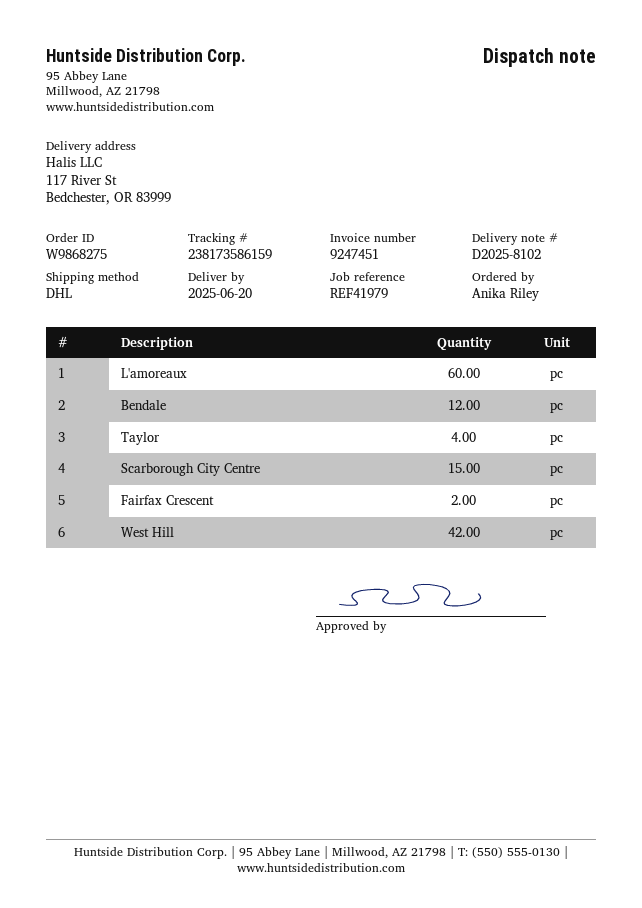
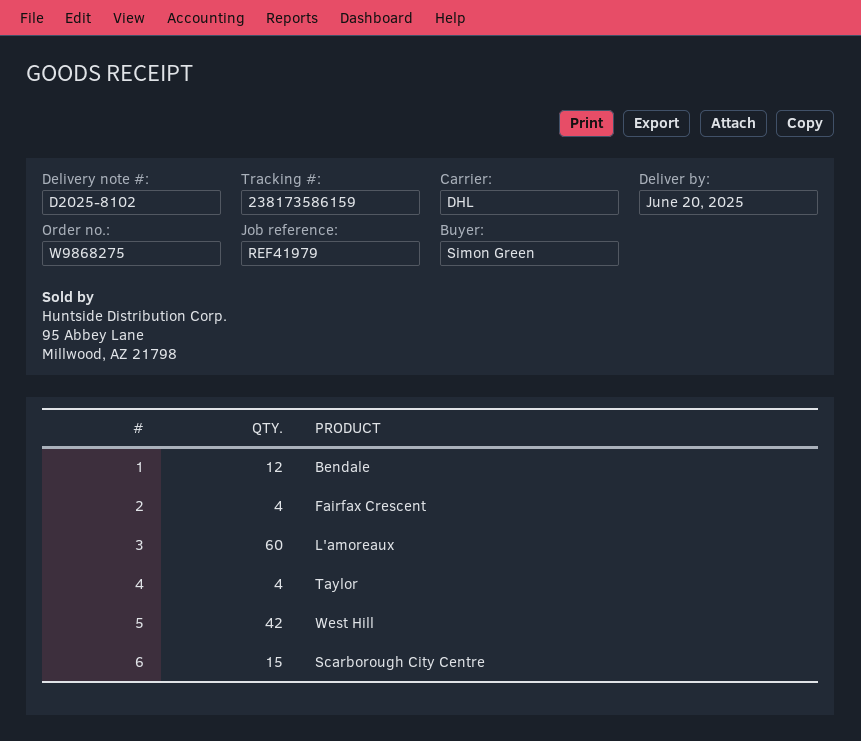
ordered by: Anika Riley -> Simon Green
Fairfax Crescent: 2 -> 4

